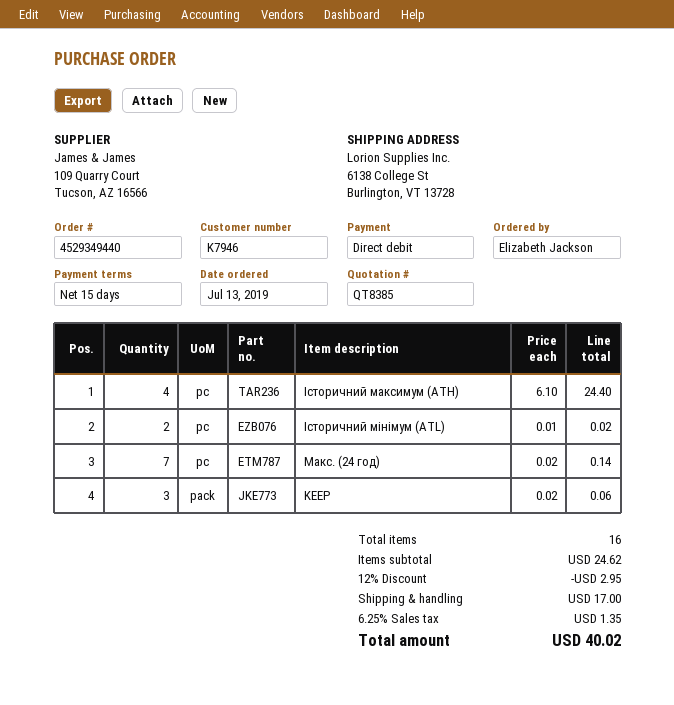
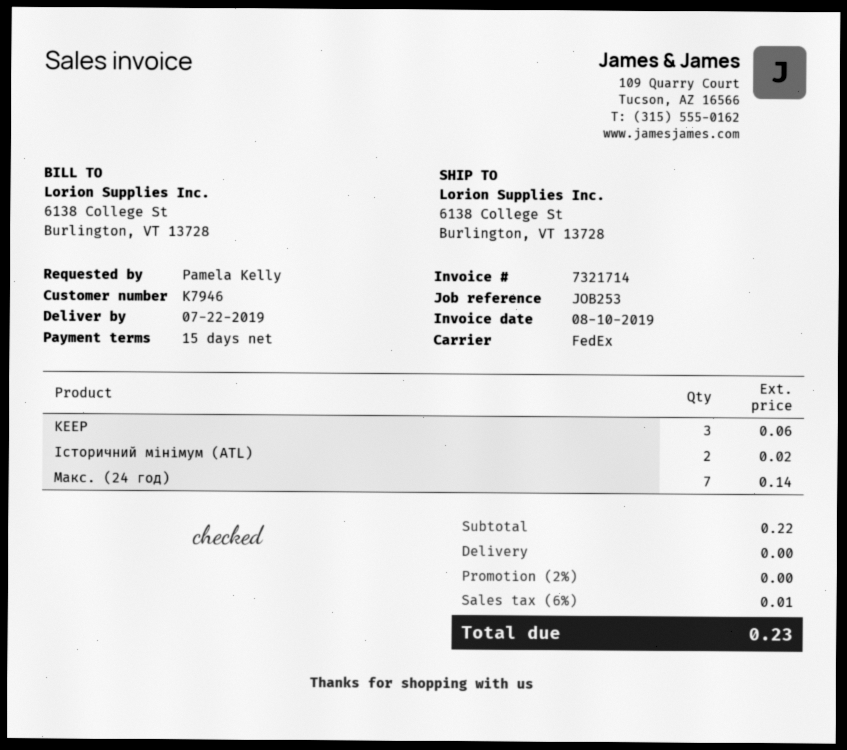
ordered by: Elizabeth Jackson -> Pamela Kelly
Історичний максимум (ATH): 4 for 24.40 -> none
subtotal: 24.62 -> 0.22
discount: 12% = 2.95 -> 2% = 0.00
shipping: 17.00 -> 0.00
tax: 6.25% = 1.35 -> 6% = 0.01
total: 40.02 -> 0.23

